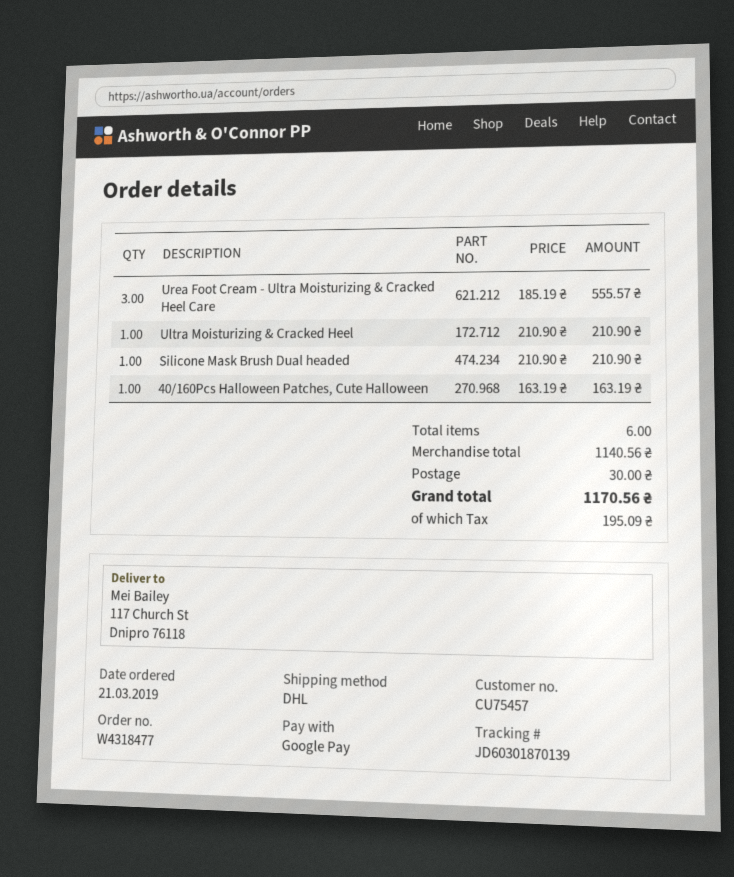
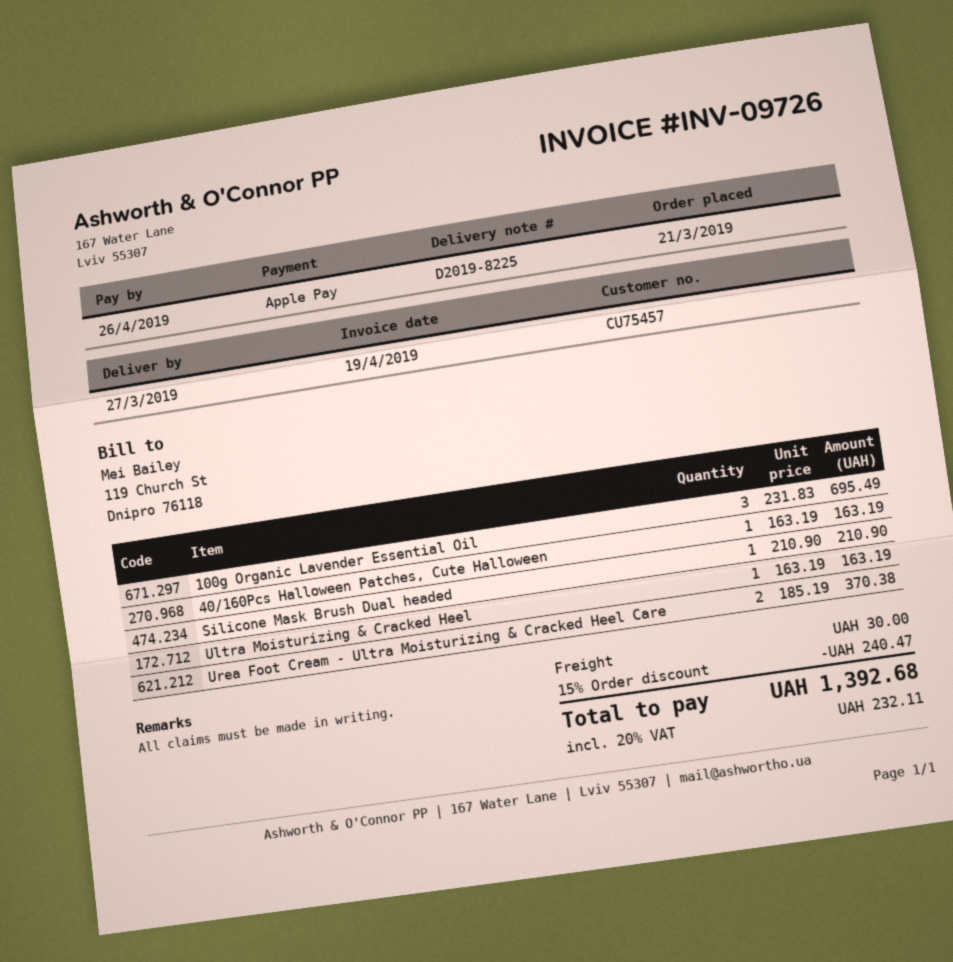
payment method: Google Pay -> Apple Pay
Urea Foot Cream - Ultra Moisturizing & Cracked Heel Care: 3 x 185.19 = 555.57 -> 2 x 185.19 = 370.38
Ultra Moisturizing & Cracked Heel: 1 x 210.90 = 210.90 -> 1 x 163.19 = 163.19
100g Organic Lavender Essential Oil: none -> 3 x 231.83 = 695.49
discount: none -> 15% = 240.47
tax: 195.09 -> 232.11
total: 1170.56 -> 1392.68

